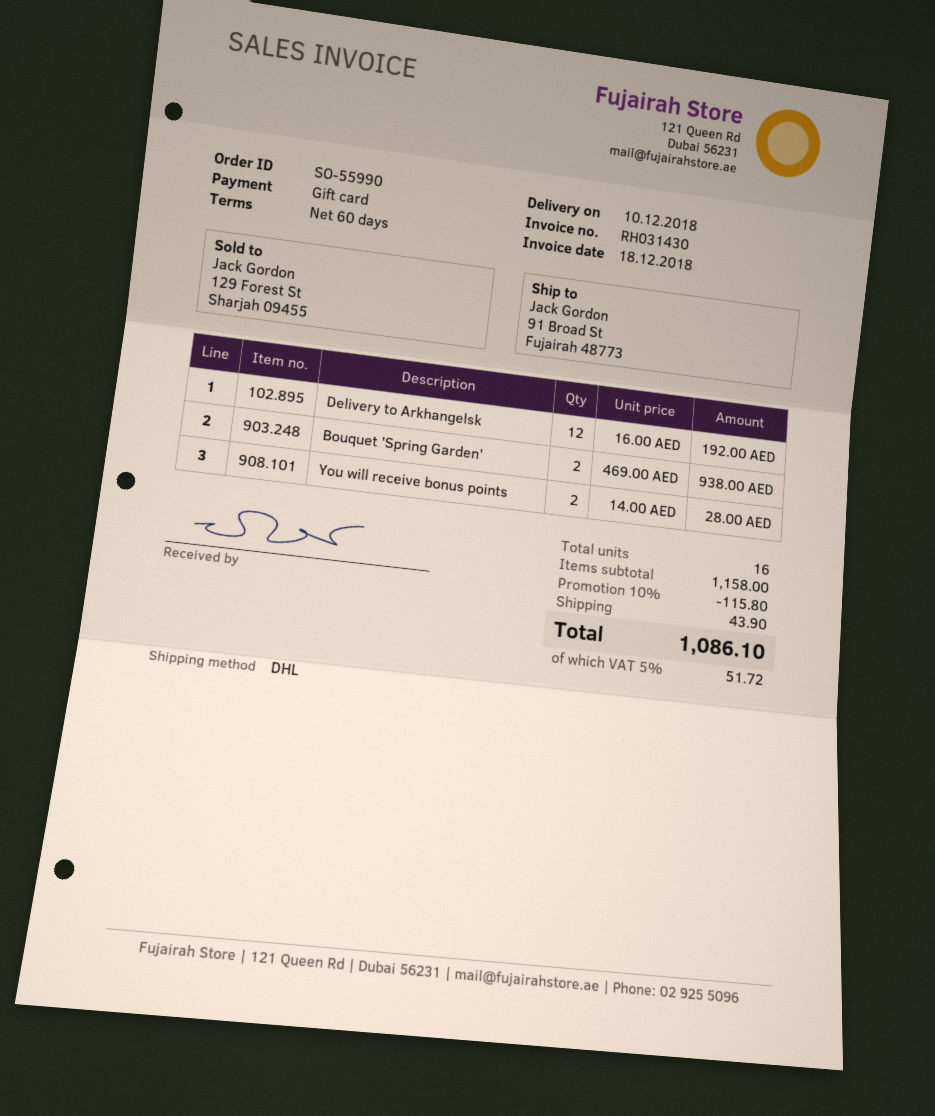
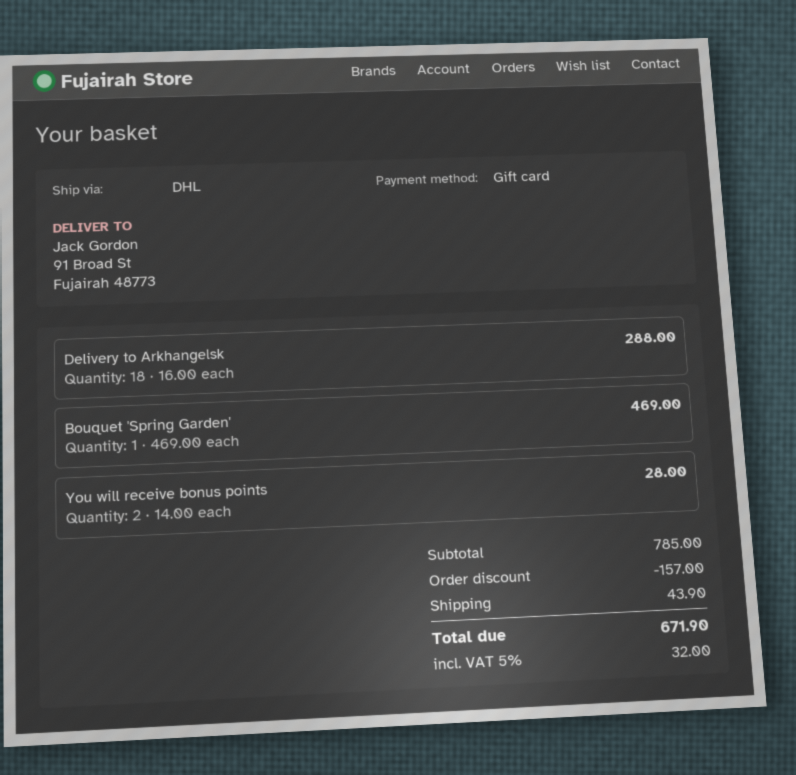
Delivery to Arkhangelsk: 12 x 16.00 = 192.00 -> 18 x 16.00 = 288.00
Bouquet 'Spring Garden': 2 x 469.00 = 938.00 -> 1 x 469.00 = 469.00
subtotal: 1158.00 -> 785.00
discount: 115.80 -> 157.00
tax: 5% = 51.72 -> 5% = 32.00
total: 1086.10 -> 671.90

